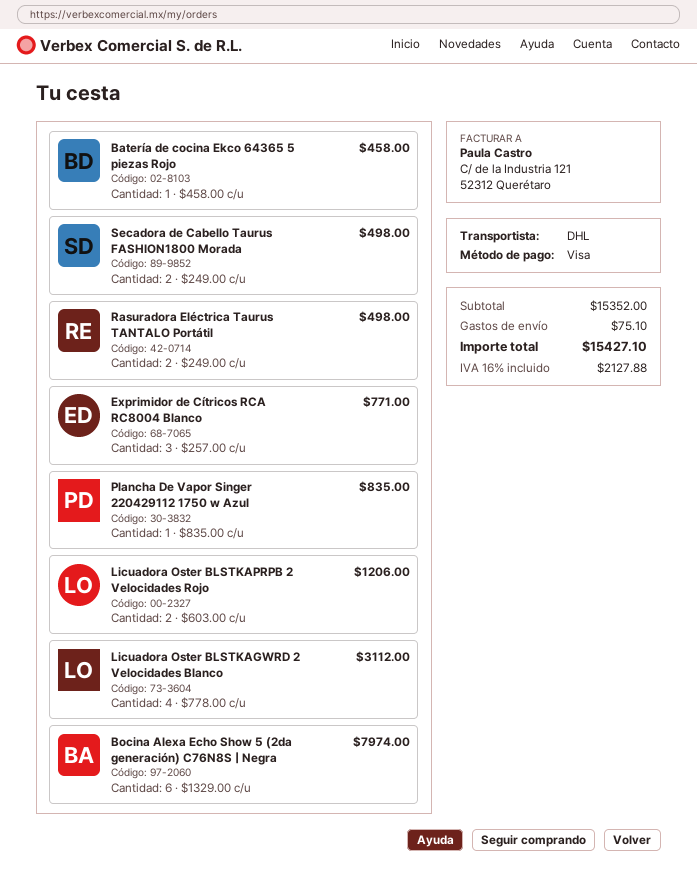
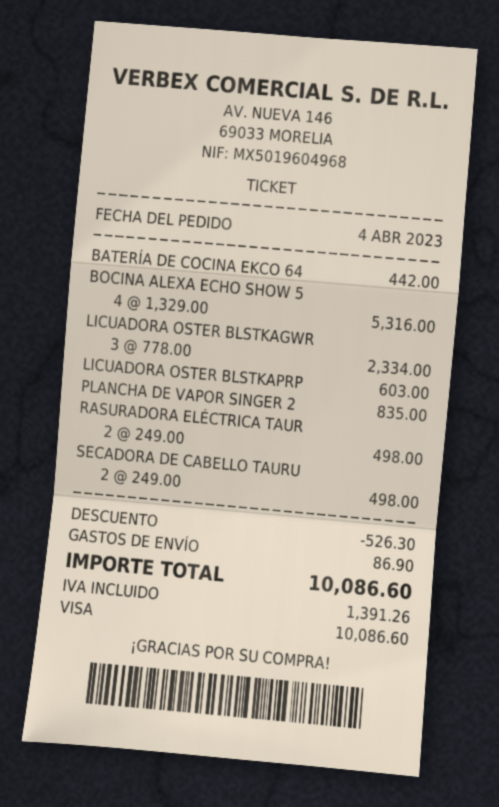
Batería de cocina Ekco 64365 5 piezas Rojo: 1 x 458.00 = 458.00 -> 1 x 442.00 = 442.00
Exprimidor de Cítricos RCA RC8004 Blanco: 3 x 257.00 = 771.00 -> none
Licuadora Oster BLSTKAPRPB 2 Velocidades Rojo: 2 x 603.00 = 1206.00 -> 1 x 603.00 = 603.00
Licuadora Oster BLSTKAGWRD 2 Velocidades Blanco: 4 x 778.00 = 3112.00 -> 3 x 778.00 = 2334.00
Bocina Alexa Echo Show 5 (2da generación) C76N8S | Negra: 6 x 1329.00 = 7974.00 -> 4 x 1329.00 = 5316.00
discount: none -> 526.30
shipping: 75.10 -> 86.90
tax: 2127.88 -> 1391.26
total: 15427.10 -> 10086.60

